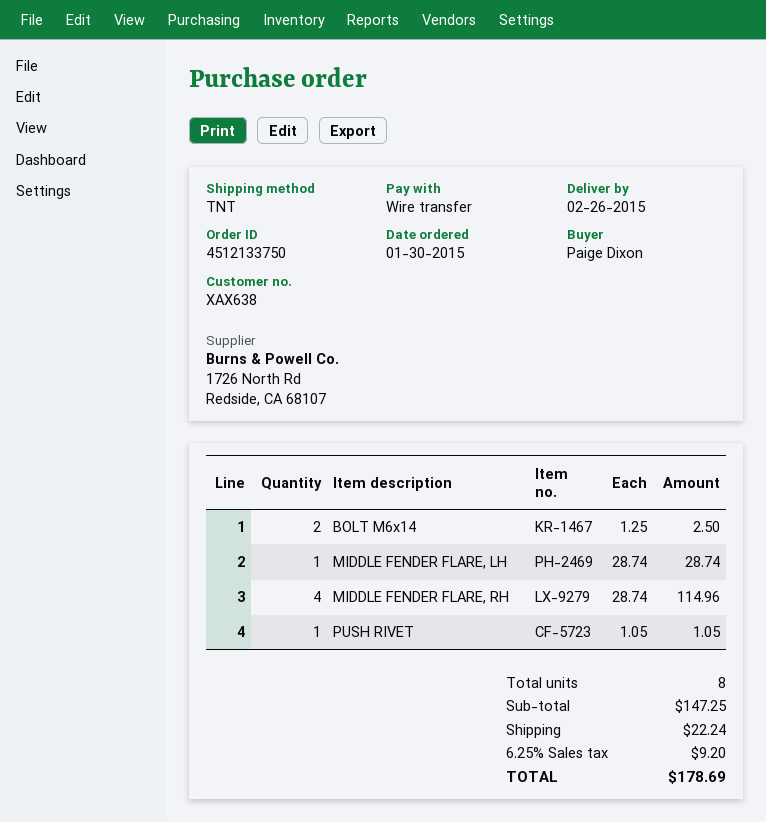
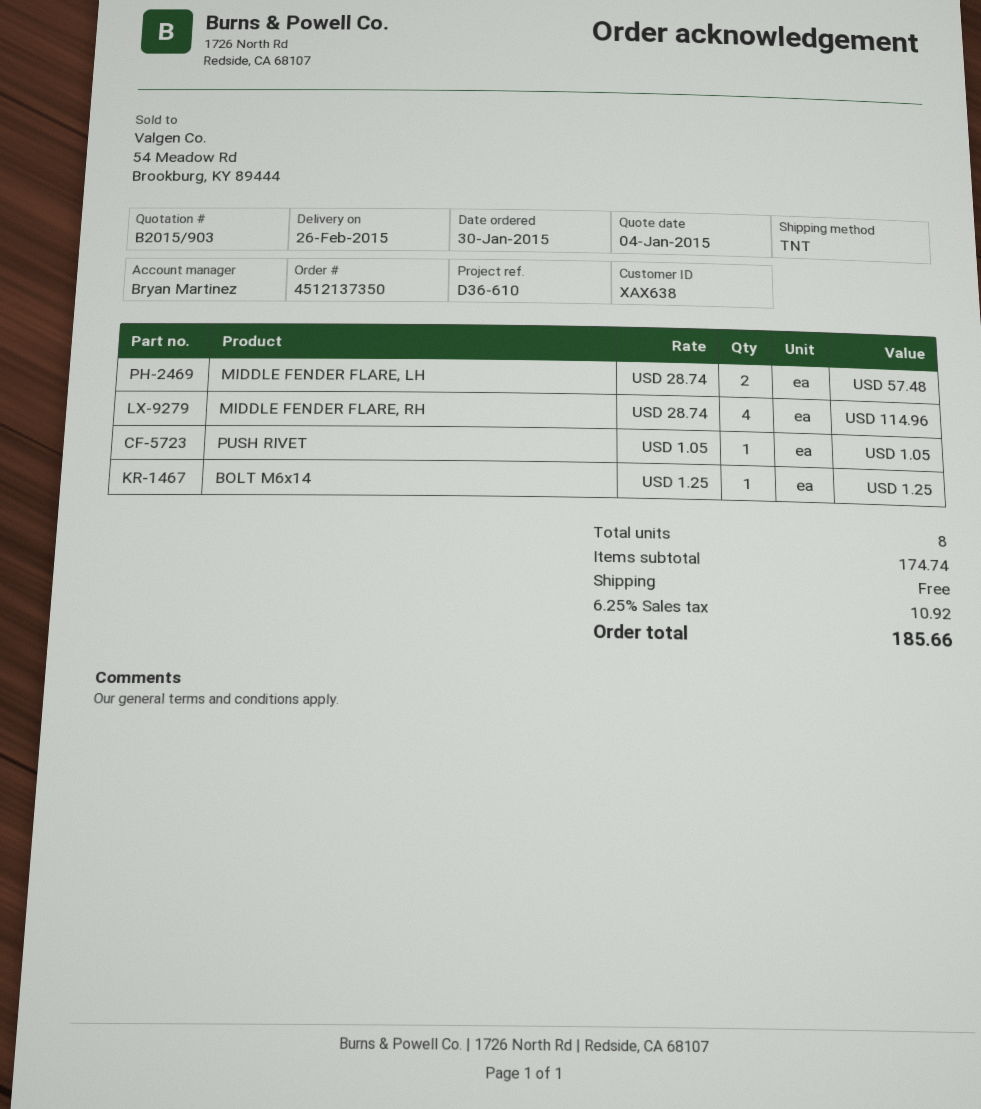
order number: 4512133750 -> 4512137350
BOLT M6x14: 2 x 1.25 = 2.50 -> 1 x 1.25 = 1.25
MIDDLE FENDER FLARE, LH: 1 x 28.74 = 28.74 -> 2 x 28.74 = 57.48
subtotal: 147.25 -> 174.74
shipping: 22.24 -> 0.00
tax: 6.25% = 9.20 -> 6.25% = 10.92
total: 178.69 -> 185.66

